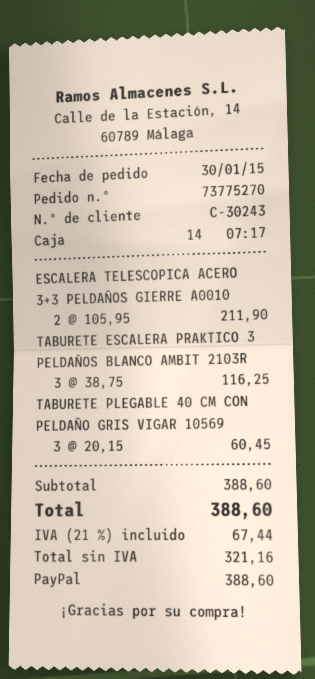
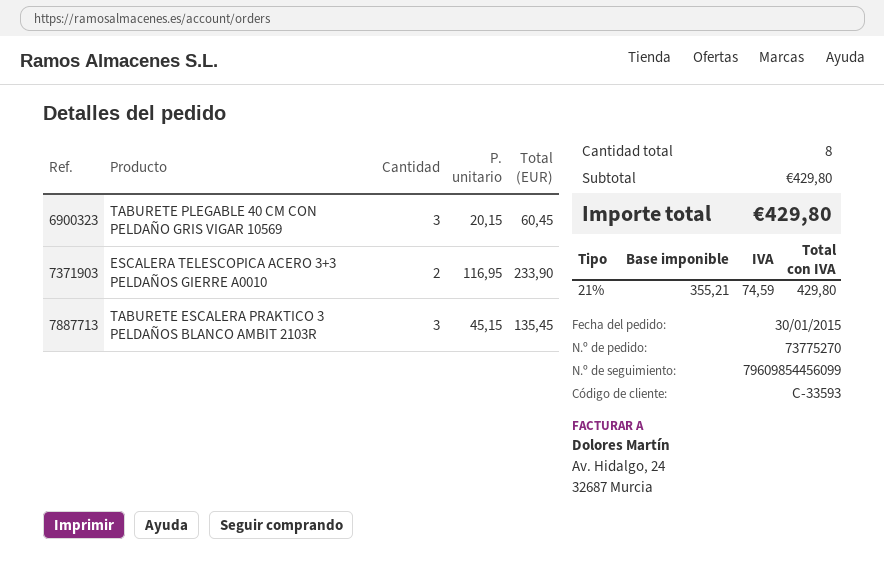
customer number: C-30243 -> C-33593
ESCALERA TELESCOPICA ACERO 3+3 PELDAÑOS GIERRE A0010: 2 x 105.95 = 211.90 -> 2 x 116.95 = 233.90
TABURETE ESCALERA PRAKTICO 3 PELDAÑOS BLANCO AMBIT 2103R: 3 x 38.75 = 116.25 -> 3 x 45.15 = 135.45
subtotal: 388.60 -> 429.80
net: 321.16 -> 355.21
tax: 21% = 67.44 -> 21% = 74.59
total: 388.60 -> 429.80

